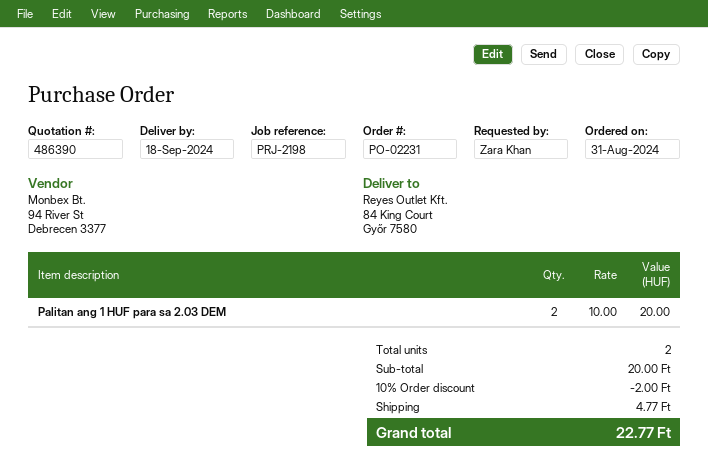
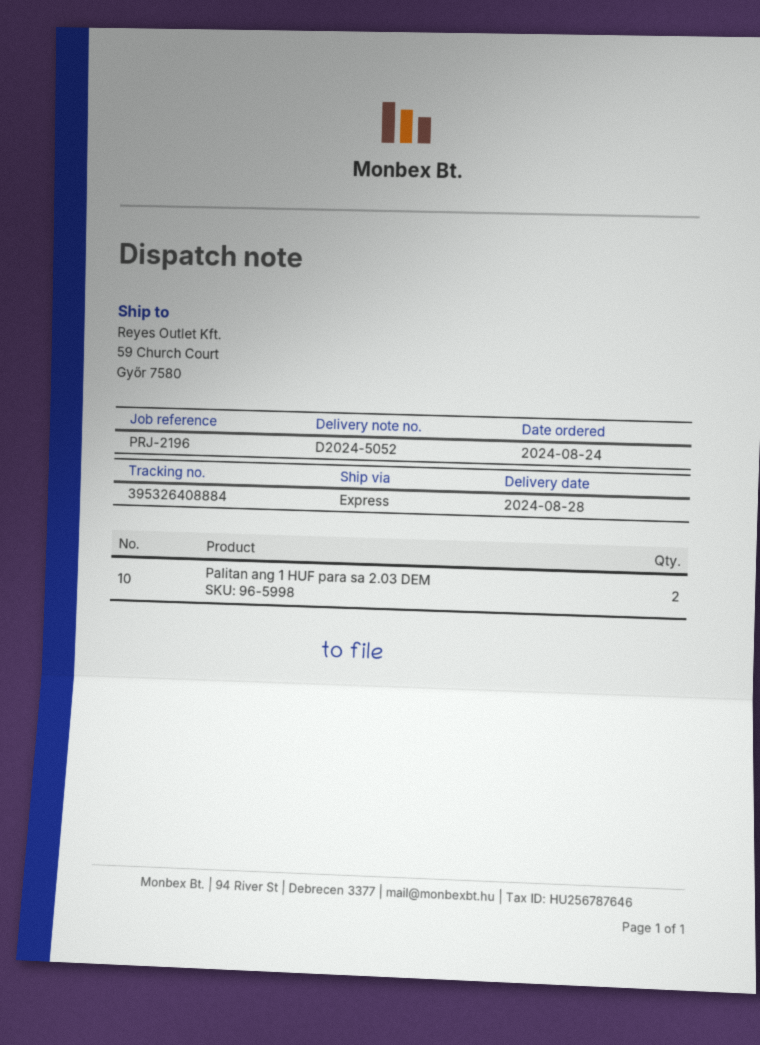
order date: 2024-08-31 -> 2024-08-24
delivery date: 2024-09-18 -> 2024-08-28
reference: PRJ-2198 -> PRJ-2196
ship to: 84 King Court, Győr 7580 -> 59 Church Court, Győr 7580

